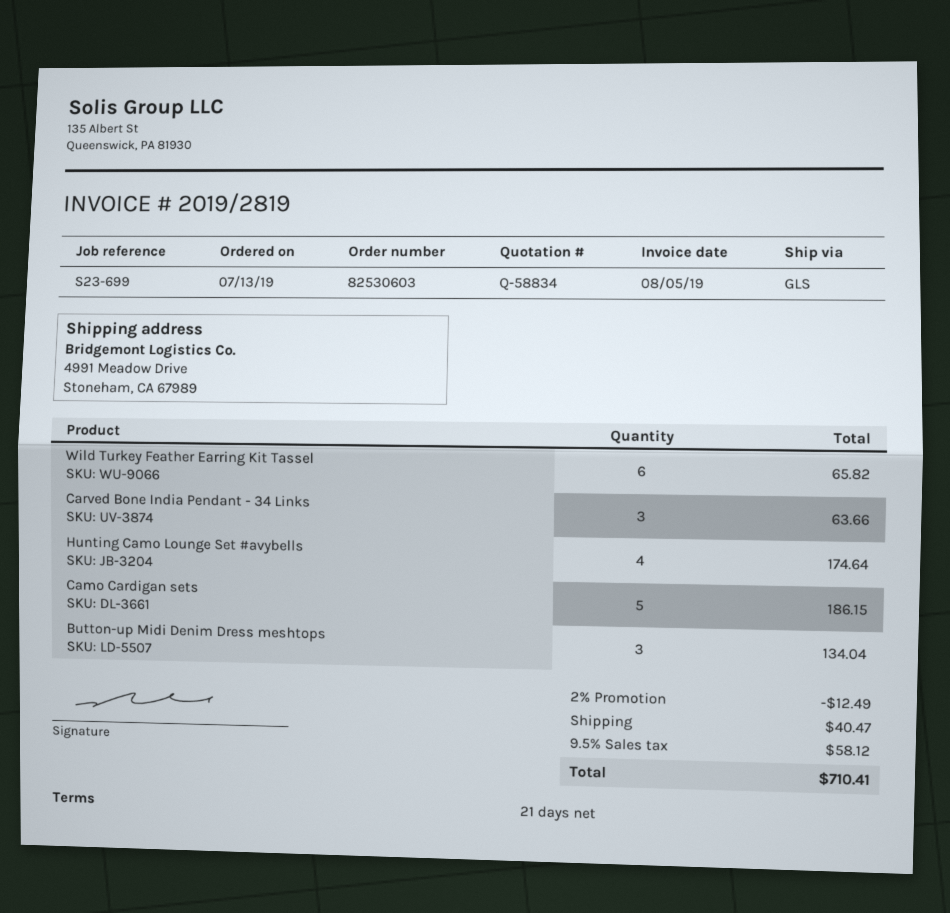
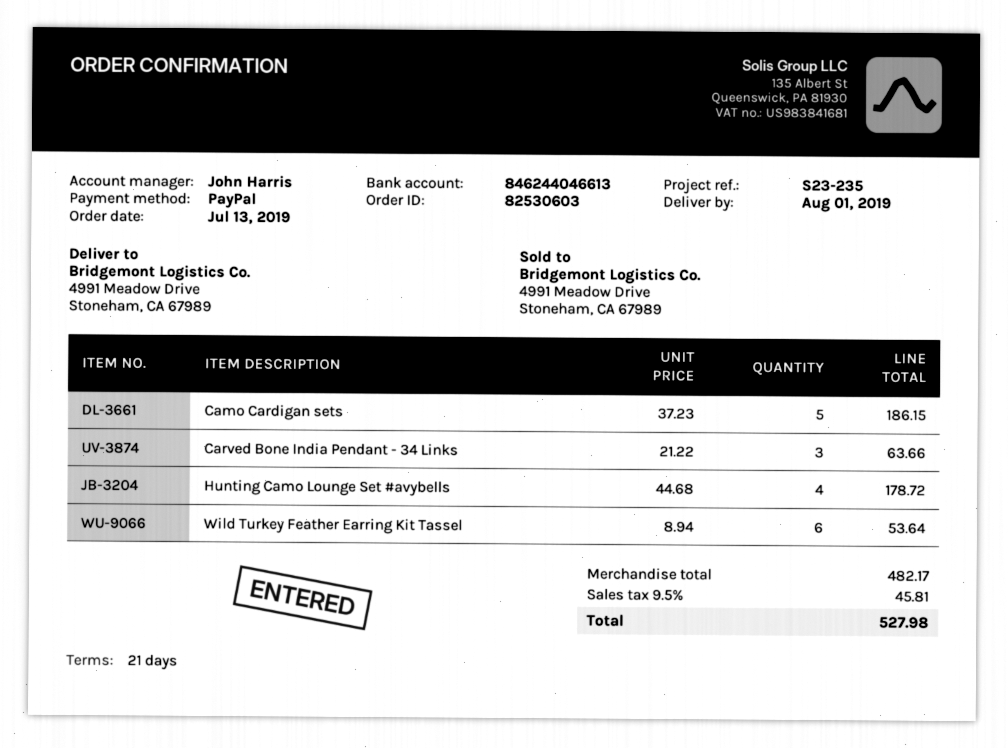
reference: S23-699 -> S23-235
Wild Turkey Feather Earring Kit Tassel: 6 for 65.82 -> 6 for 53.64
Hunting Camo Lounge Set #avybells: 4 for 174.64 -> 4 for 178.72
Button-up Midi Denim Dress meshtops: 3 for 134.04 -> none
discount: 2% = 12.49 -> none
shipping: 40.47 -> none
tax: 9.5% = 58.12 -> 9.5% = 45.81
total: 710.41 -> 527.98

